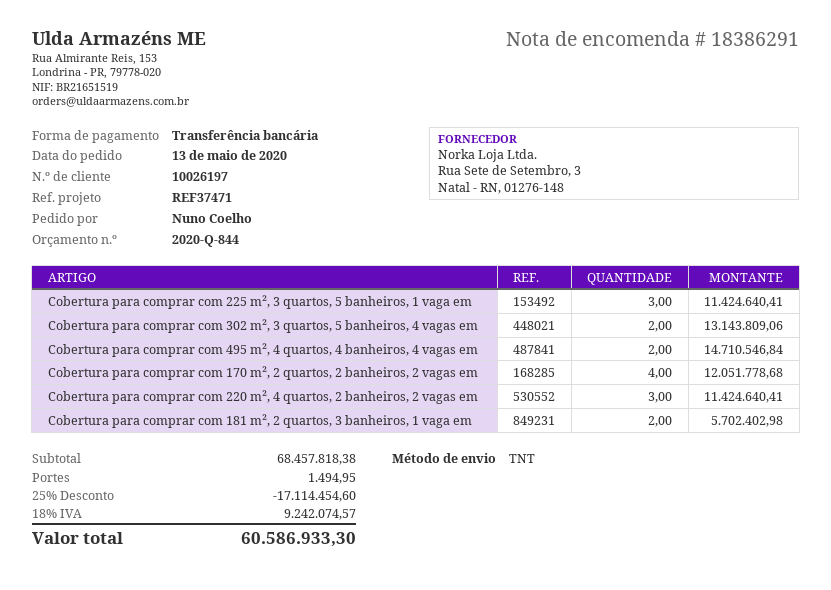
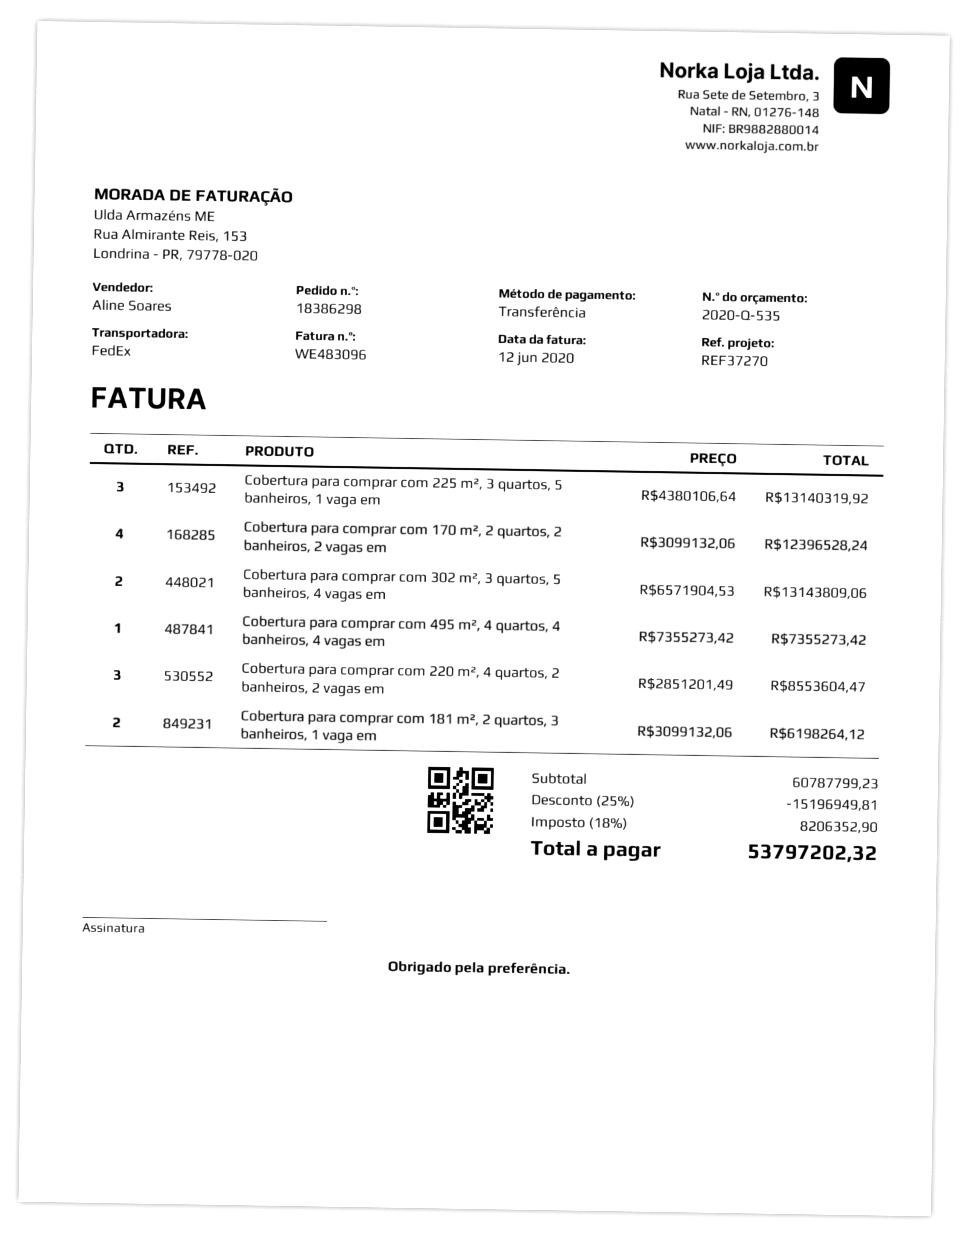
quote number: 2020-Q-844 -> 2020-Q-535
order number: 18386291 -> 18386298
reference: REF37471 -> REF37270
shipping method: TNT -> FedEx
Cobertura para comprar com 225 m², 3 quartos, 5 banheiros, 1 vaga em: 3 for 11424640.41 -> 3 for 13140319.92
Cobertura para comprar com 495 m², 4 quartos, 4 banheiros, 4 vagas em: 2 for 14710546.84 -> 1 for 7355273.42
Cobertura para comprar com 170 m², 2 quartos, 2 banheiros, 2 vagas em: 4 for 12051778.68 -> 4 for 12396528.24
Cobertura para comprar com 220 m², 4 quartos, 2 banheiros, 2 vagas em: 3 for 11424640.41 -> 3 for 8553604.47
Cobertura para comprar com 181 m², 2 quartos, 3 banheiros, 1 vaga em: 2 for 5702402.98 -> 2 for 6198264.12
subtotal: 68457818.38 -> 60787799.23
discount: 25% = 17114454.60 -> 25% = 15196949.81
shipping: 1494.95 -> none
tax: 18% = 9242074.57 -> 18% = 8206352.90
total: 60586933.30 -> 53797202.32

